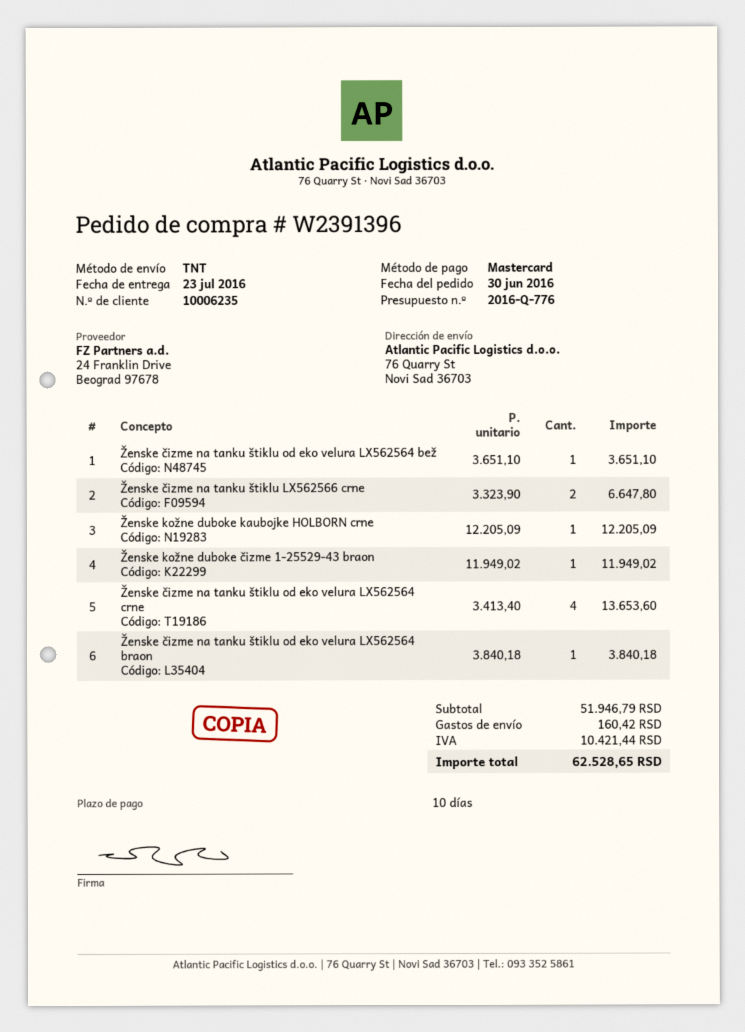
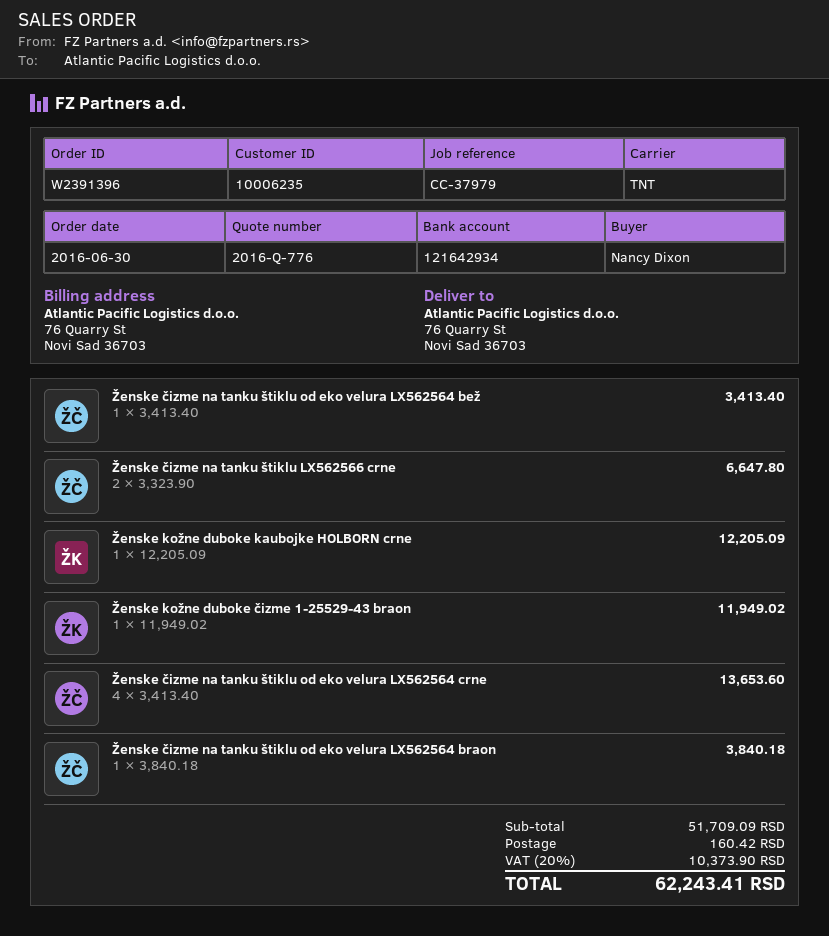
Ženske čizme na tanku štiklu od eko velura LX562564 bež: 1 x 3651.10 = 3651.10 -> 1 x 3413.40 = 3413.40
subtotal: 51946.79 -> 51709.09
tax: 10421.44 -> 10373.90
total: 62528.65 -> 62243.41

